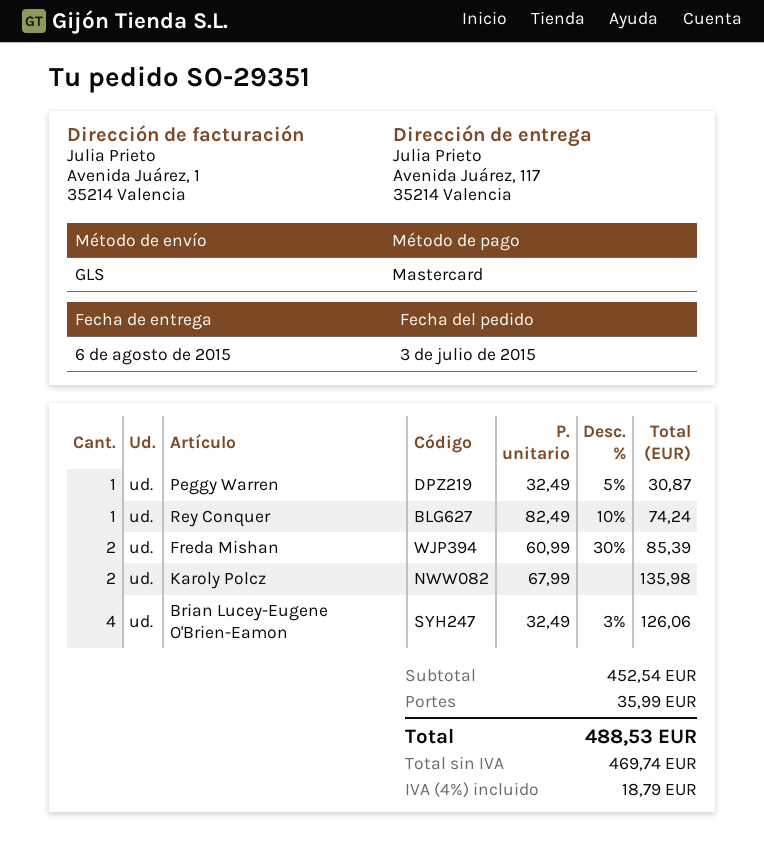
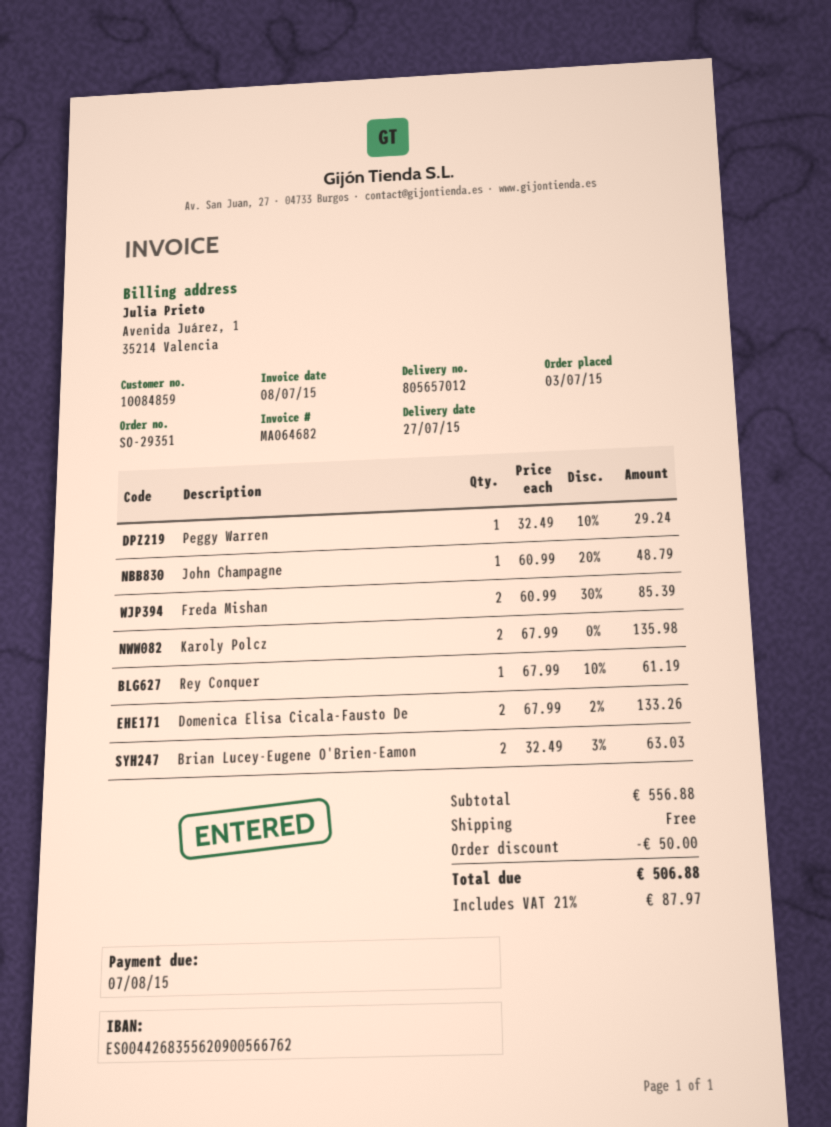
delivery date: 2015-08-06 -> 2015-07-27
Peggy Warren: 1 x 32.49 - 5% = 30.87 -> 1 x 32.49 - 10% = 29.24
Rey Conquer: 1 x 82.49 - 10% = 74.24 -> 1 x 67.99 - 10% = 61.19
Brian Lucey-Eugene O'Brien-Eamon: 4 x 32.49 - 3% = 126.06 -> 2 x 32.49 - 3% = 63.03
John Champagne: none -> 1 x 60.99 - 20% = 48.79
Domenica Elisa Cicala-Fausto De: none -> 2 x 67.99 - 2% = 133.26
subtotal: 452.54 -> 556.88
discount: none -> 50.00
shipping: 35.99 -> 0.00
tax: 4% = 18.79 -> 21% = 87.97
total: 488.53 -> 506.88

